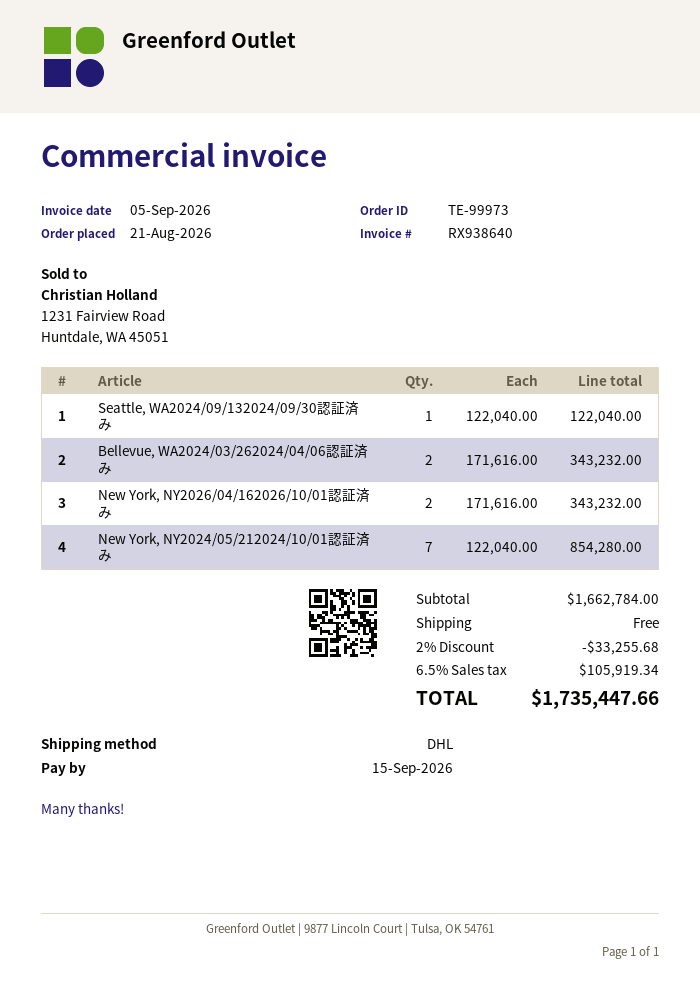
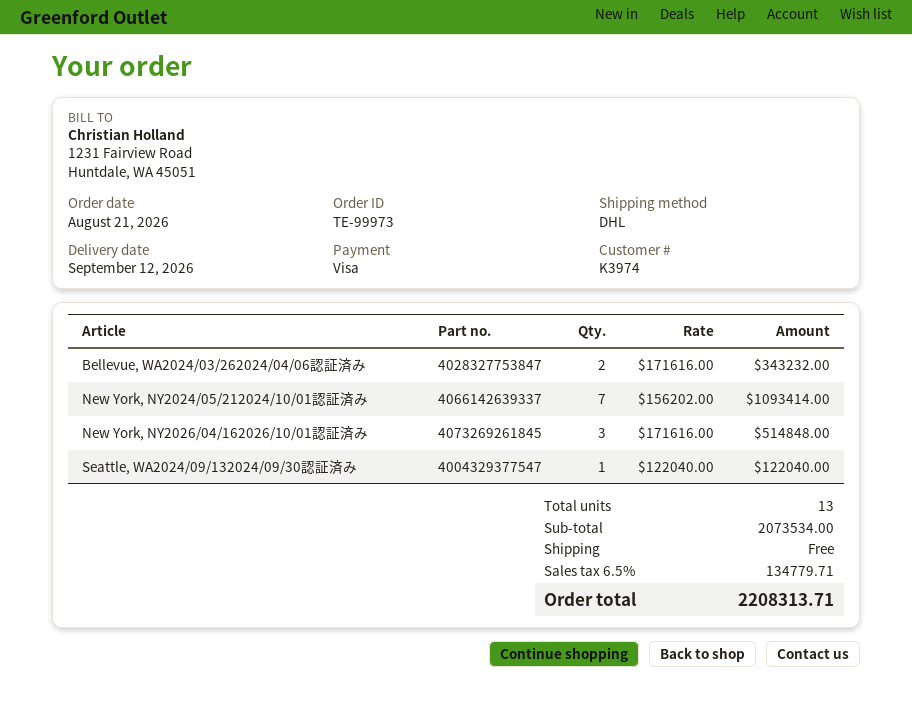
New York, NY2026/04/162026/10/01認証済み: 2 x 171616.00 = 343232.00 -> 3 x 171616.00 = 514848.00
New York, NY2024/05/212024/10/01認証済み: 7 x 122040.00 = 854280.00 -> 7 x 156202.00 = 1093414.00
subtotal: 1662784.00 -> 2073534.00
discount: 2% = 33255.68 -> none
tax: 6.5% = 105919.34 -> 6.5% = 134779.71
total: 1735447.66 -> 2208313.71

